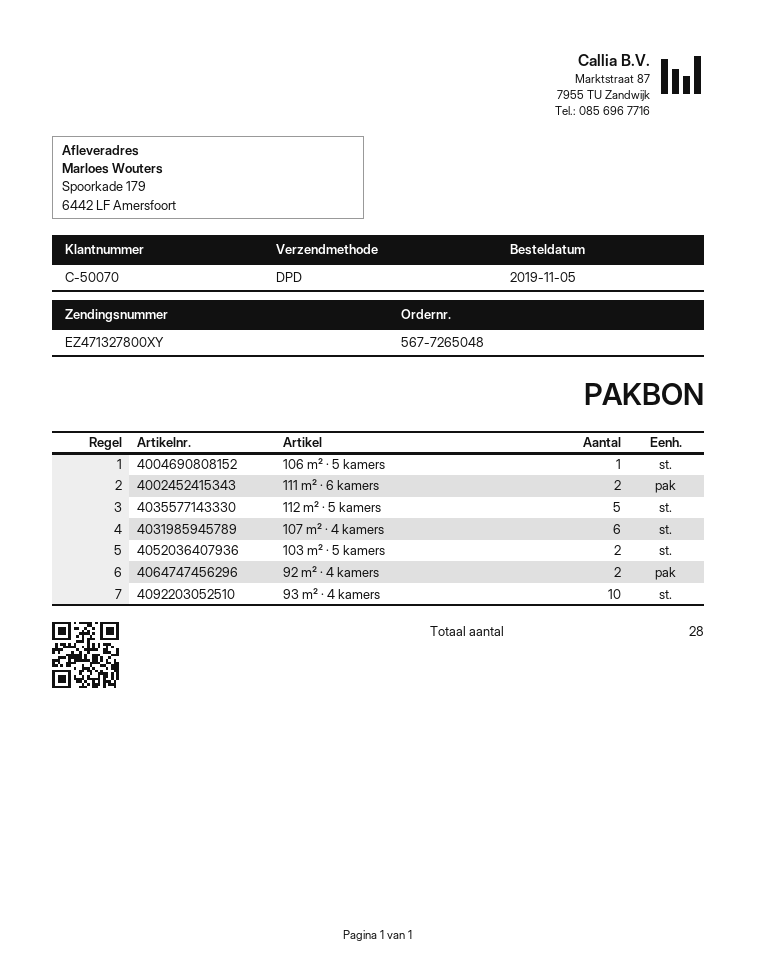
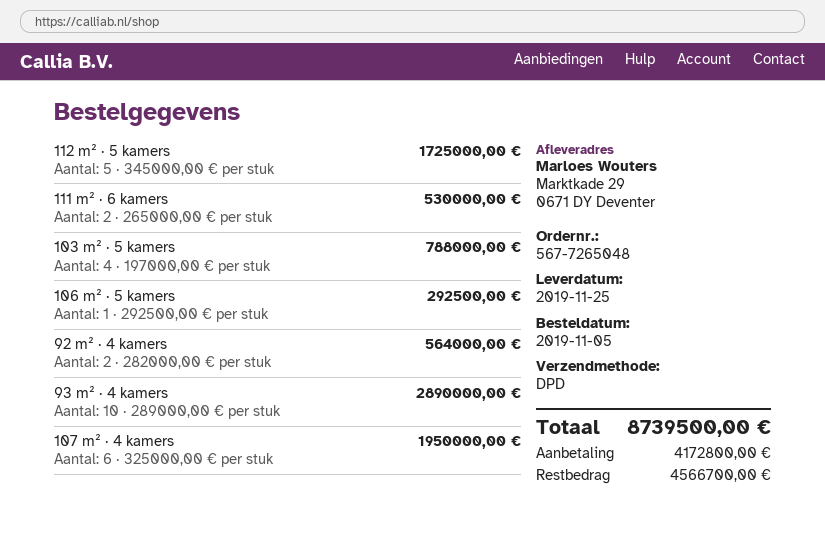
ship to: Spoorkade 179, 6442 LF Amersfoort -> Marktkade 29, 0671 DY Deventer
103 m² · 5 kamers: 2 -> 4

